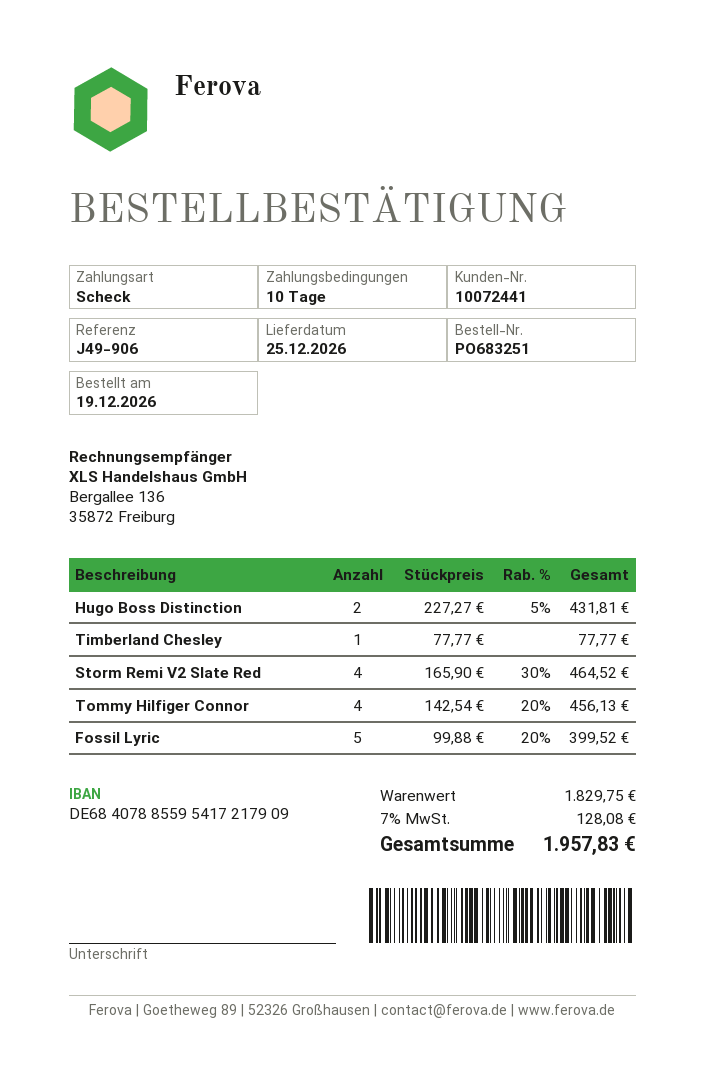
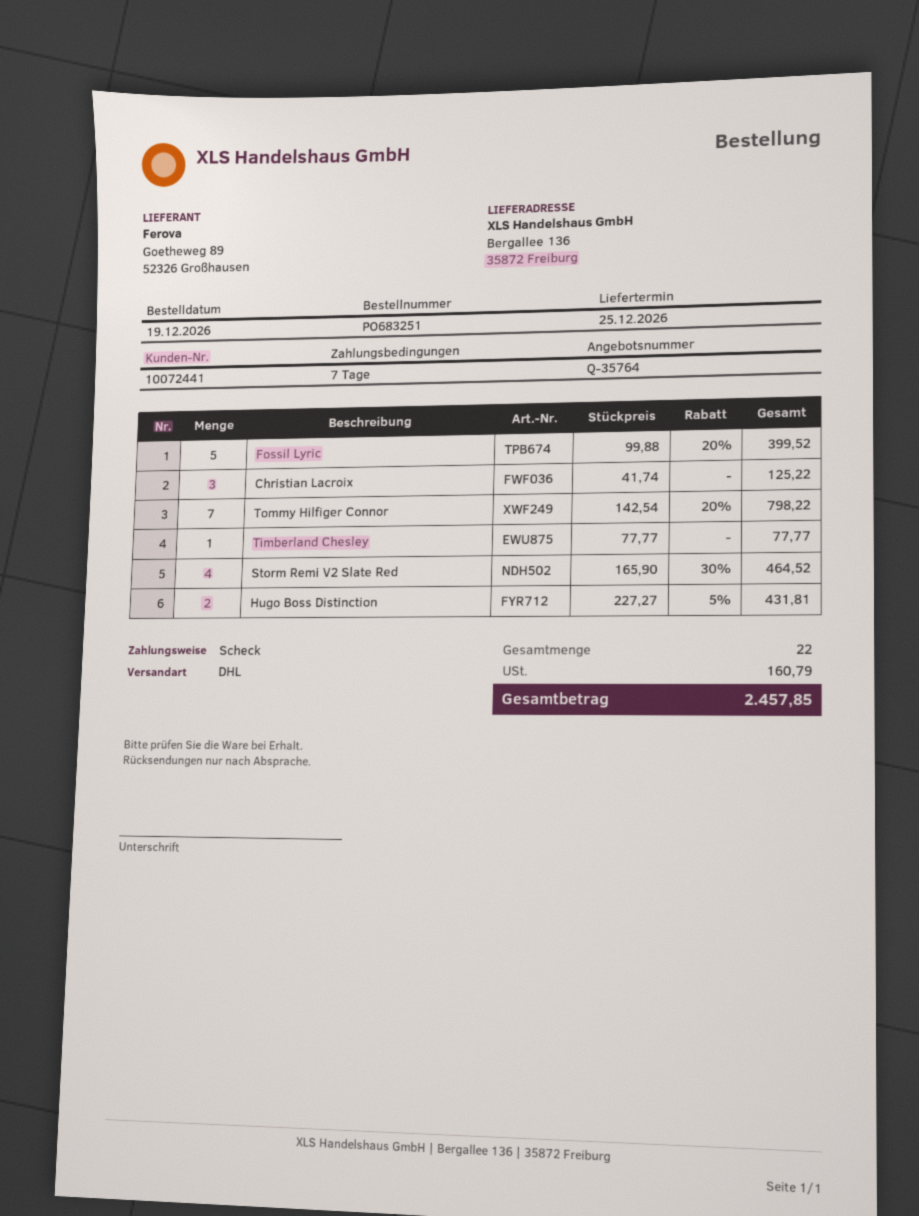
payment terms: 10 days -> 7 days
Tommy Hilfiger Connor: 4 x 142.54 - 20% = 456.13 -> 7 x 142.54 - 20% = 798.22
Christian Lacroix: none -> 3 x 41.74 = 125.22
tax: 128.08 -> 160.79
total: 1957.83 -> 2457.85

